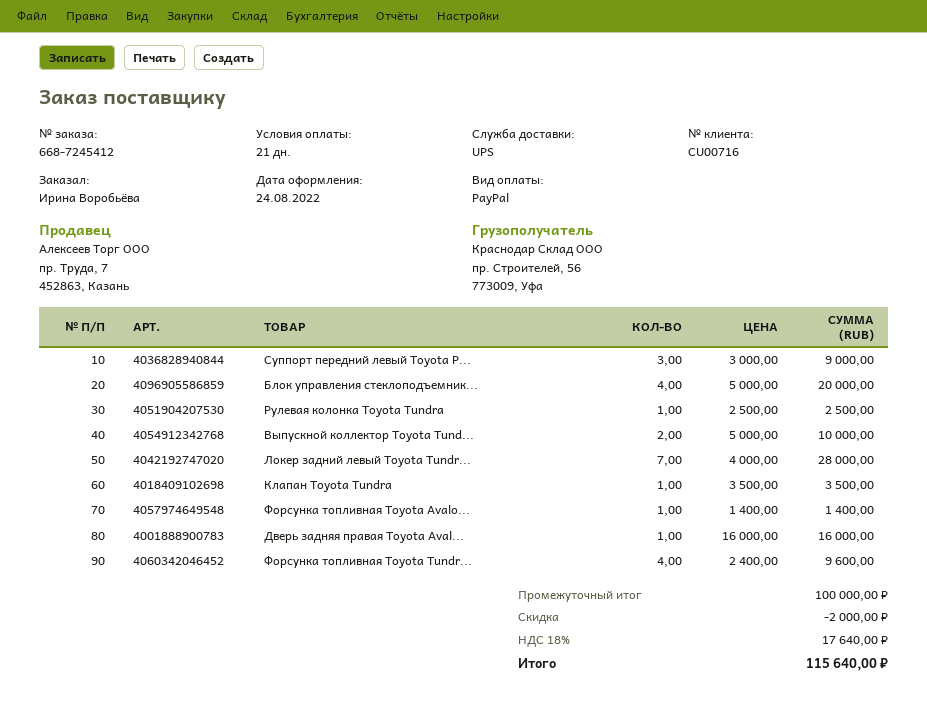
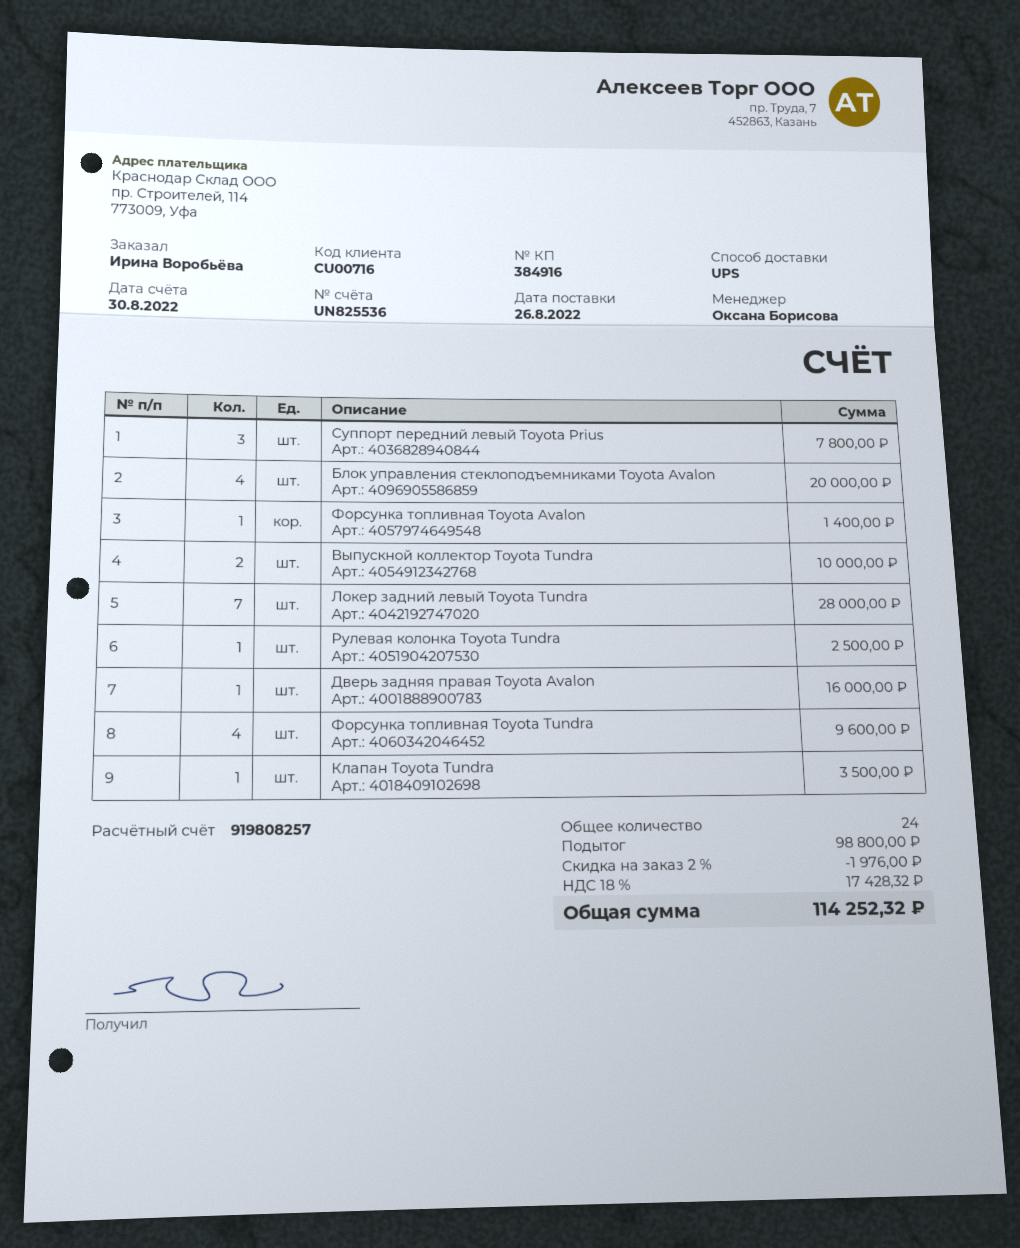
Суппорт передний левый Toyota P...: 3 for 9000.00 -> 3 for 7800.00
subtotal: 100000.00 -> 98800.00
discount: 2000.00 -> 1976.00
tax: 18% = 17640.00 -> 18% = 17428.32
total: 115640.00 -> 114252.32

